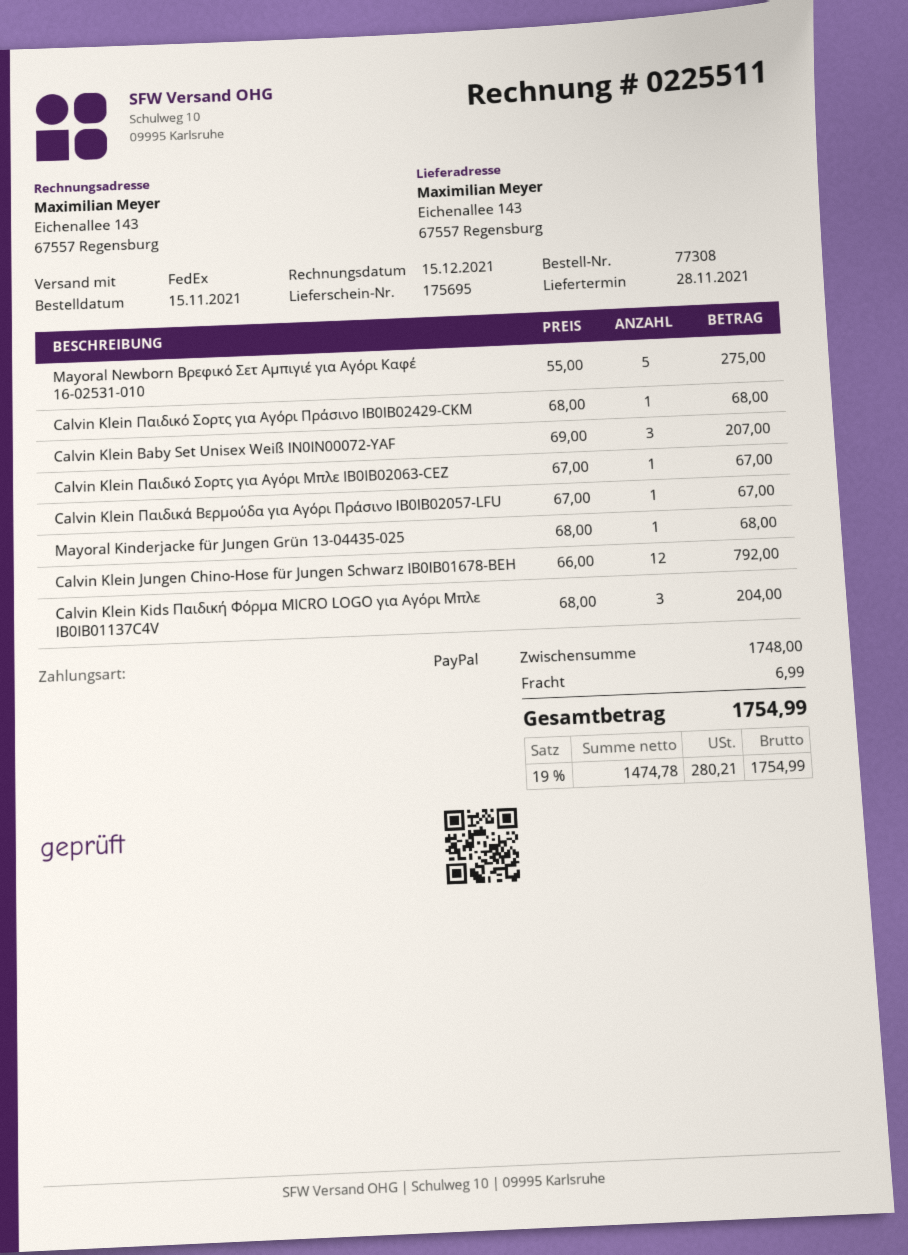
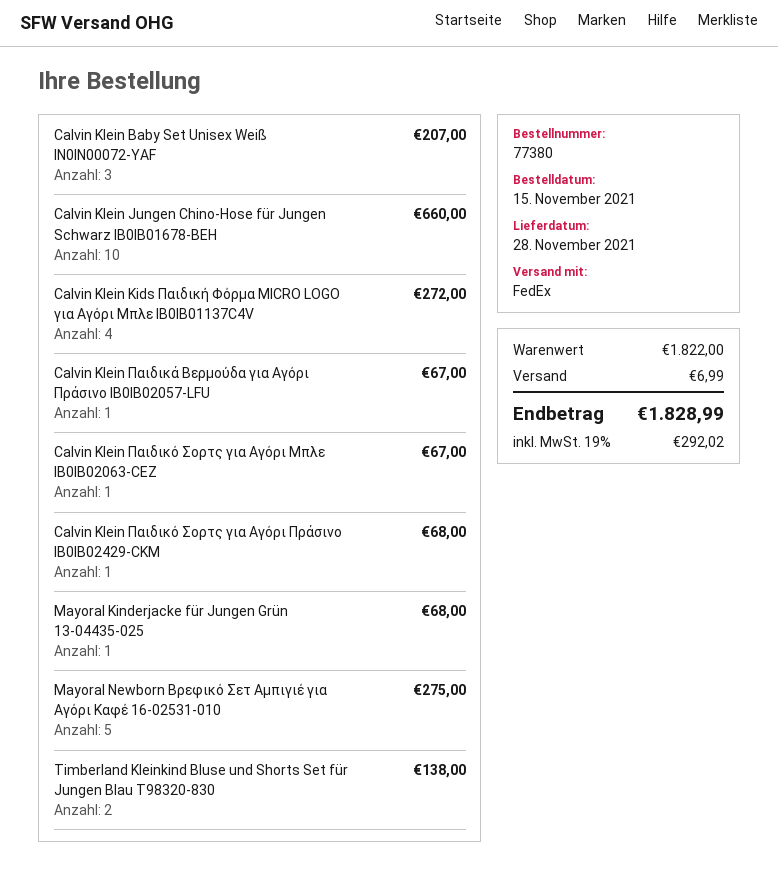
order number: 77308 -> 77380
Calvin Klein Jungen Chino-Hose für Jungen Schwarz IB0IB01678-BEH: 12 for 792.00 -> 10 for 660.00
Calvin Klein Kids Παιδική Φόρμα MICRO LOGO για Αγόρι Μπλε IB0IB01137C4V: 3 for 204.00 -> 4 for 272.00
Timberland Kleinkind Bluse und Shorts Set für Jungen Blau T98320-830: none -> 2 for 138.00
subtotal: 1748.00 -> 1822.00
tax: 19% = 280.21 -> 19% = 292.02
total: 1754.99 -> 1828.99

